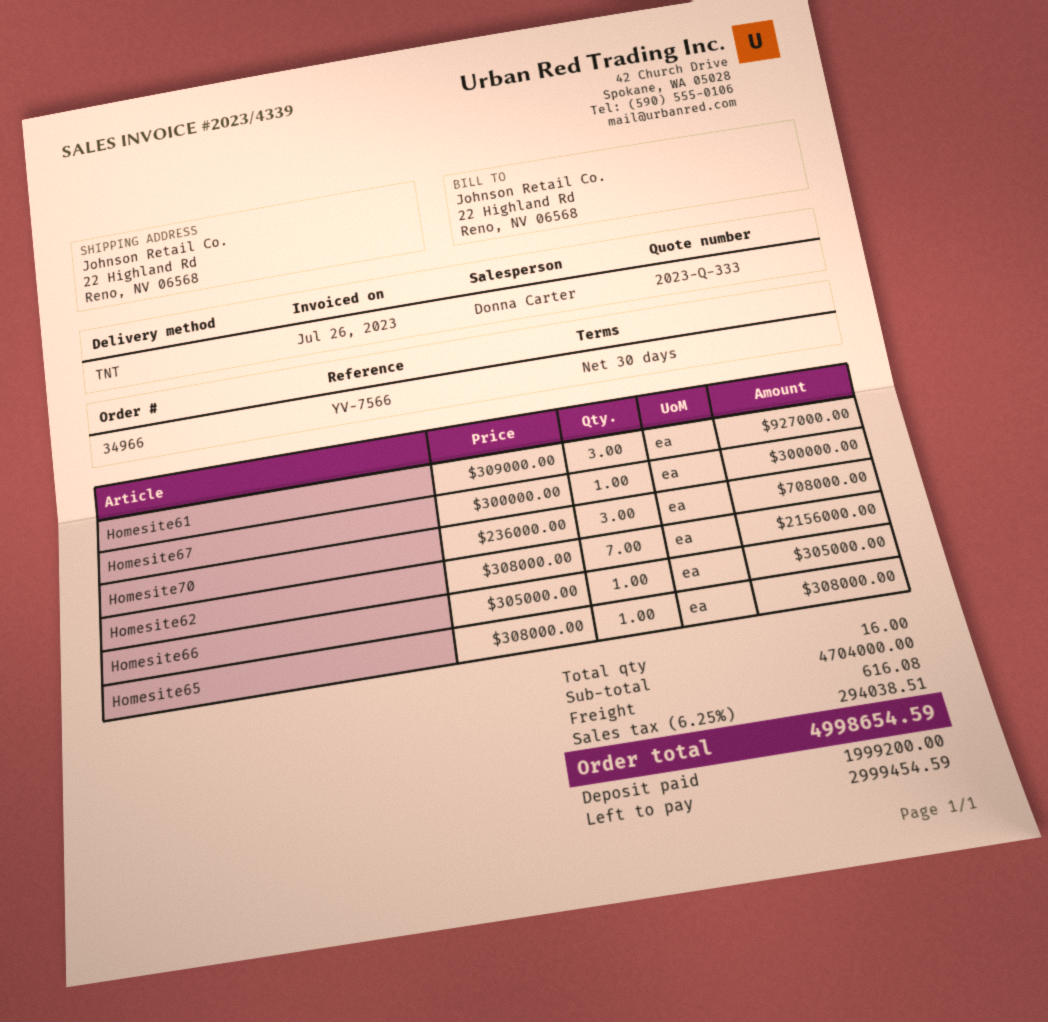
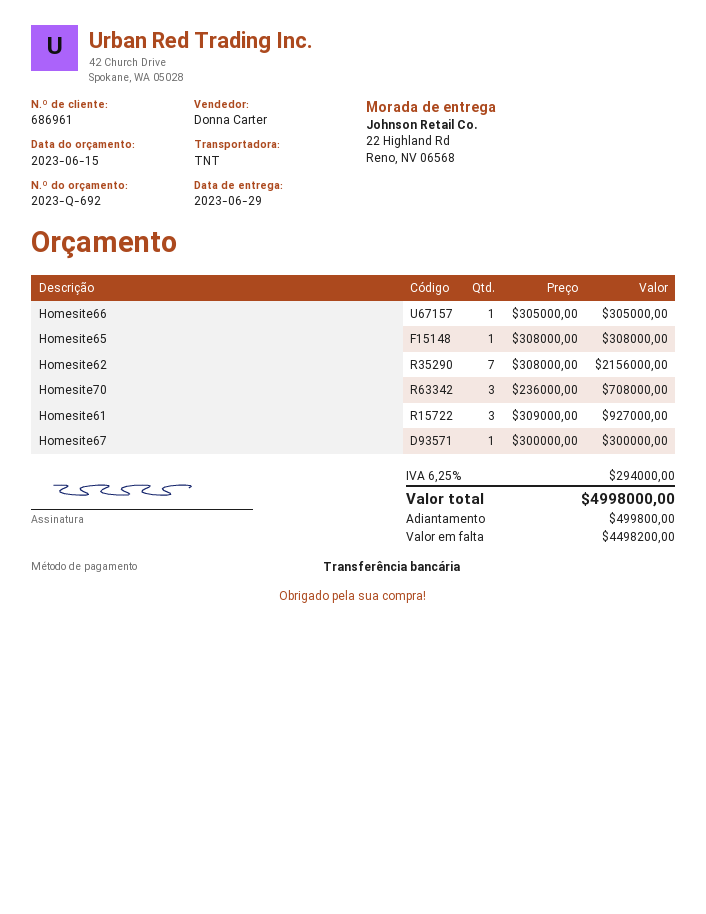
quote number: 2023-Q-333 -> 2023-Q-692
shipping: 616.08 -> none
tax: 6.25% = 294038.51 -> 6.25% = 294000.00
total: 4998654.59 -> 4998000.00
deposit: 1999200.00 -> 499800.00
balance: 2999454.59 -> 4498200.00

